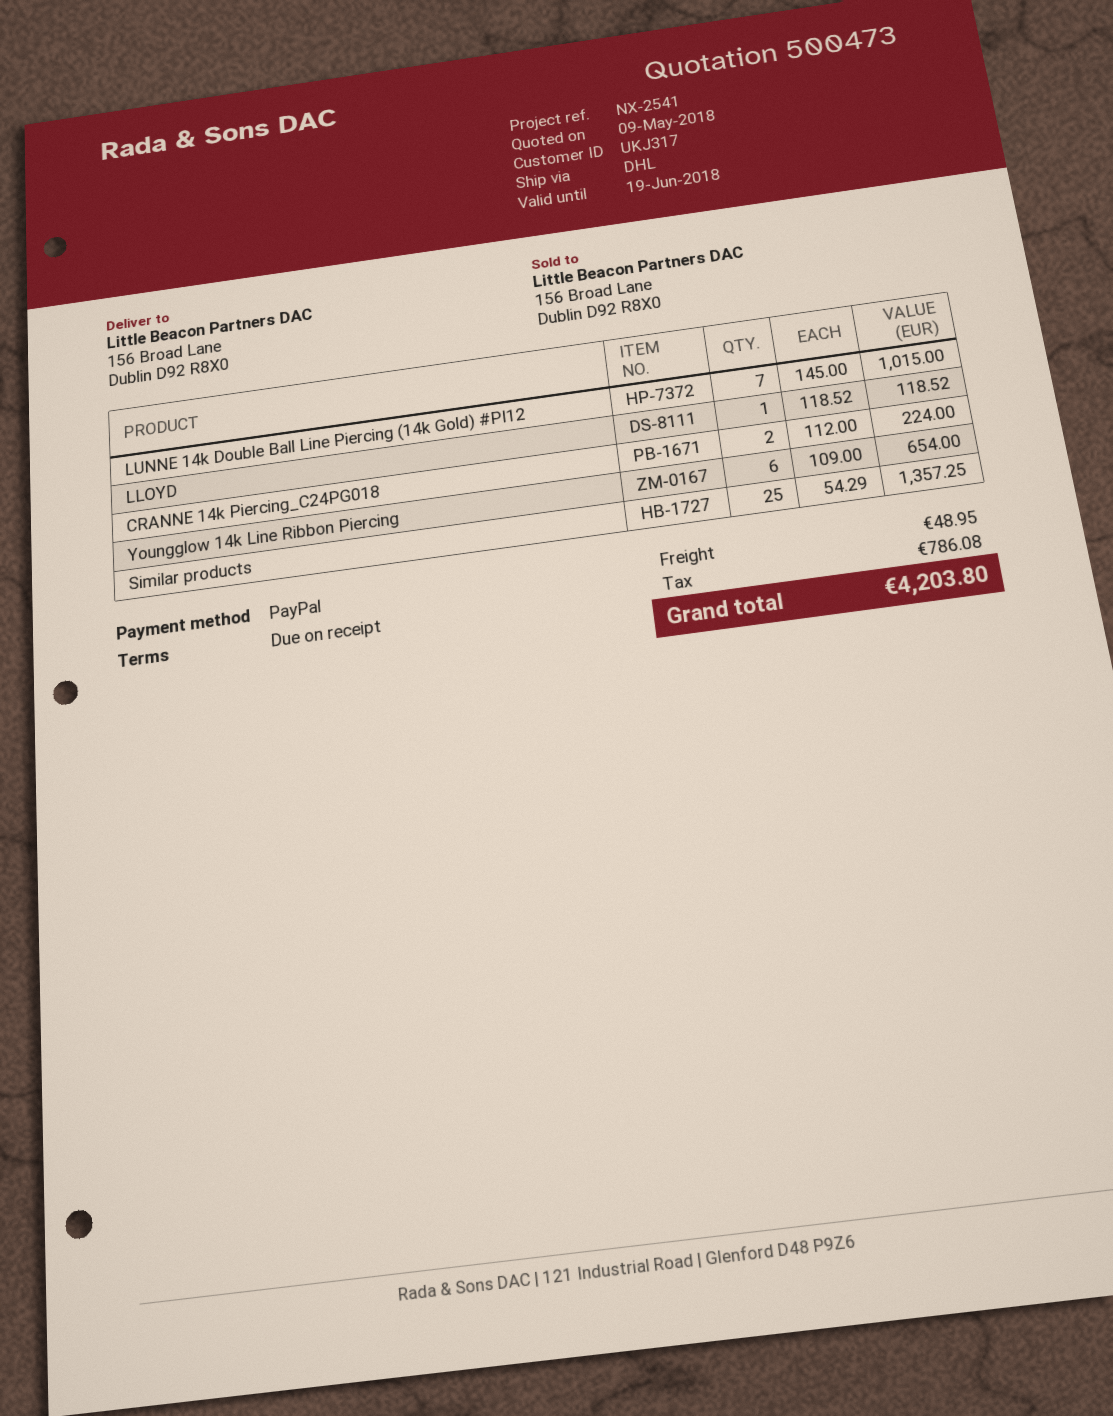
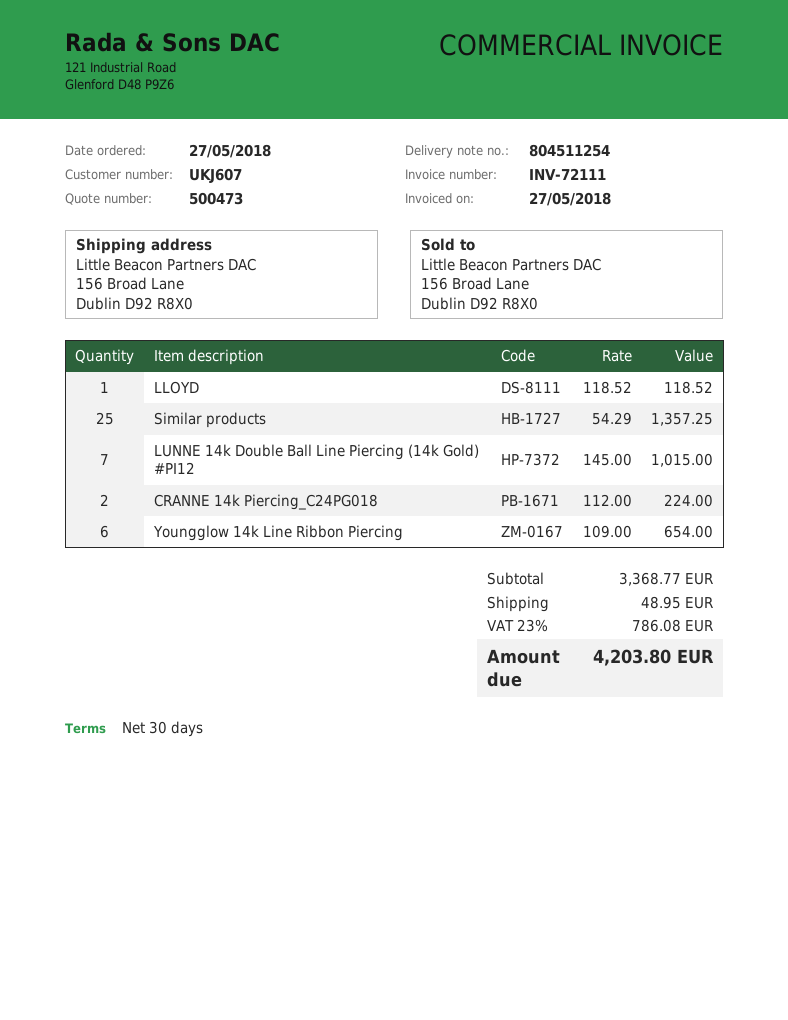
payment terms: on receipt -> 30 days
customer number: UKJ317 -> UKJ607

